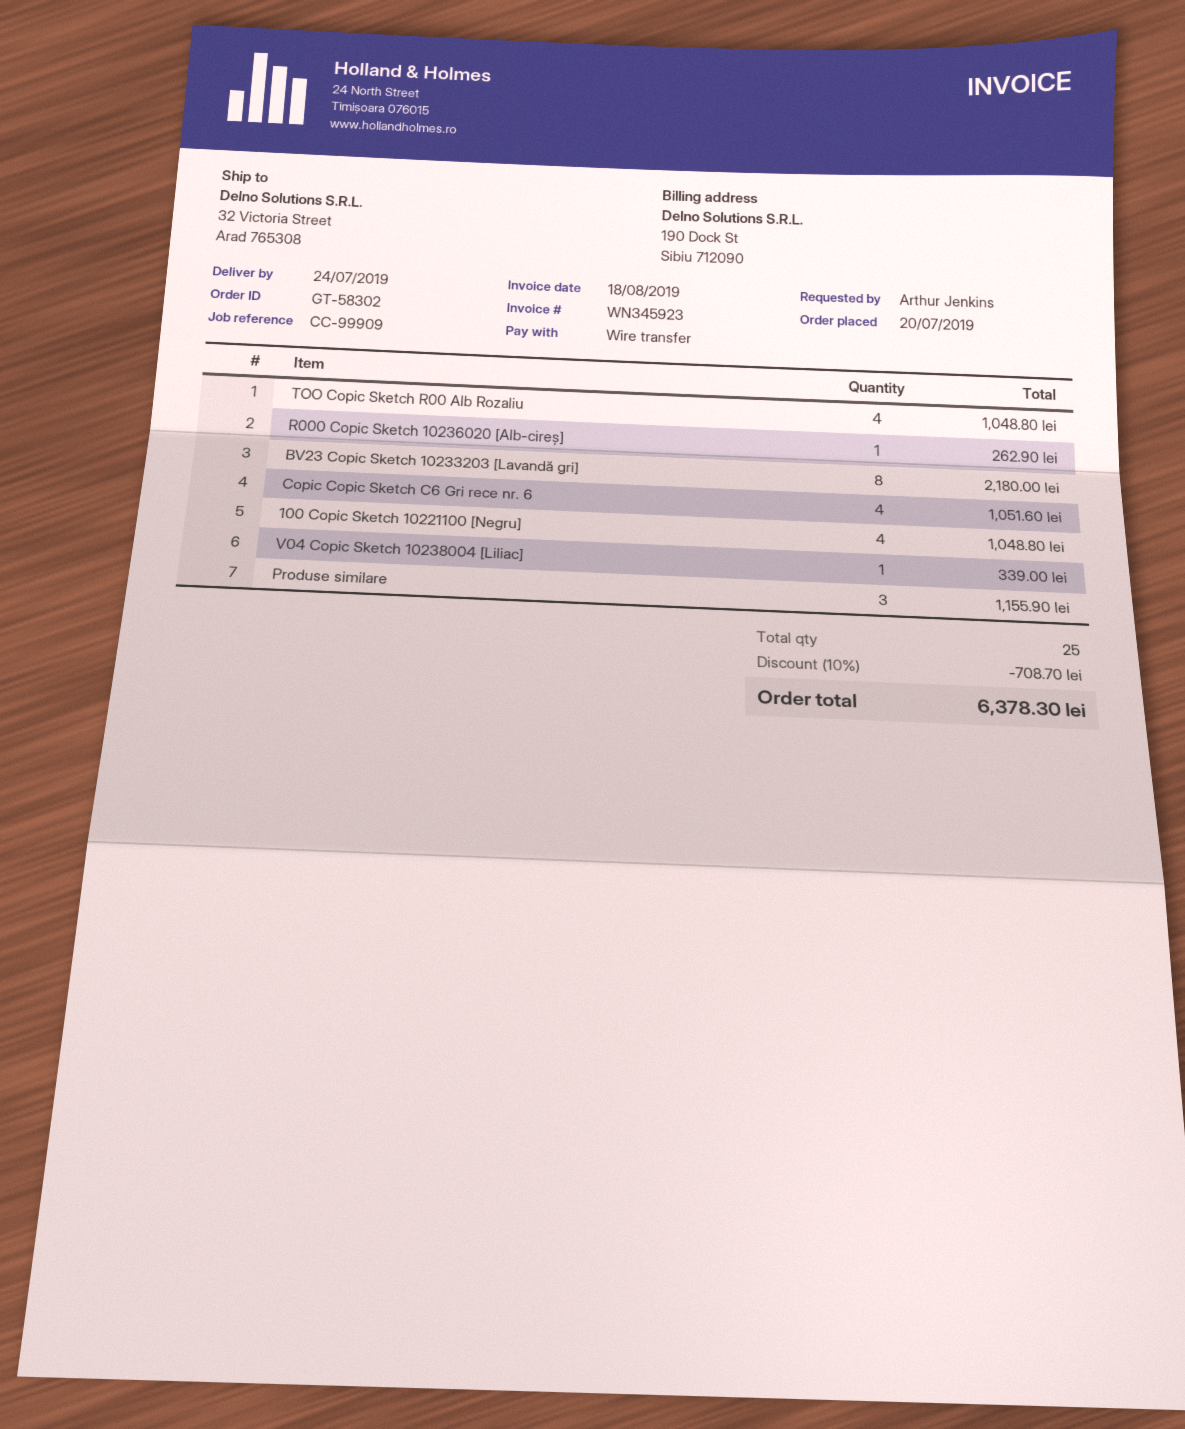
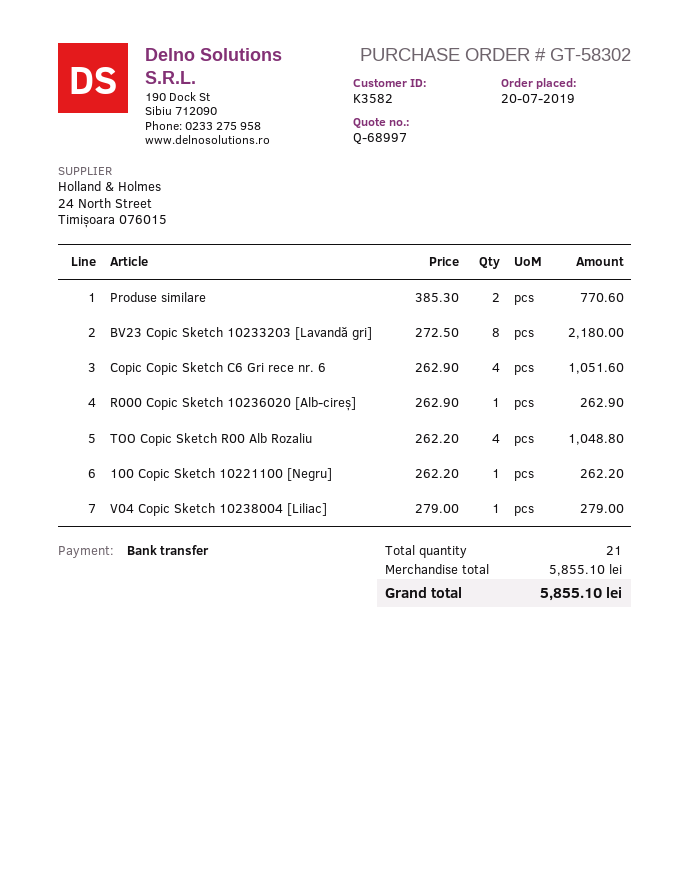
100 Copic Sketch 10221100 [Negru]: 4 for 1048.80 -> 1 for 262.20
V04 Copic Sketch 10238004 [Liliac]: 1 for 339.00 -> 1 for 279.00
Produse similare: 3 for 1155.90 -> 2 for 770.60
total quantity: 25 -> 21
discount: 10% = 708.70 -> none
total: 6378.30 -> 5855.10

